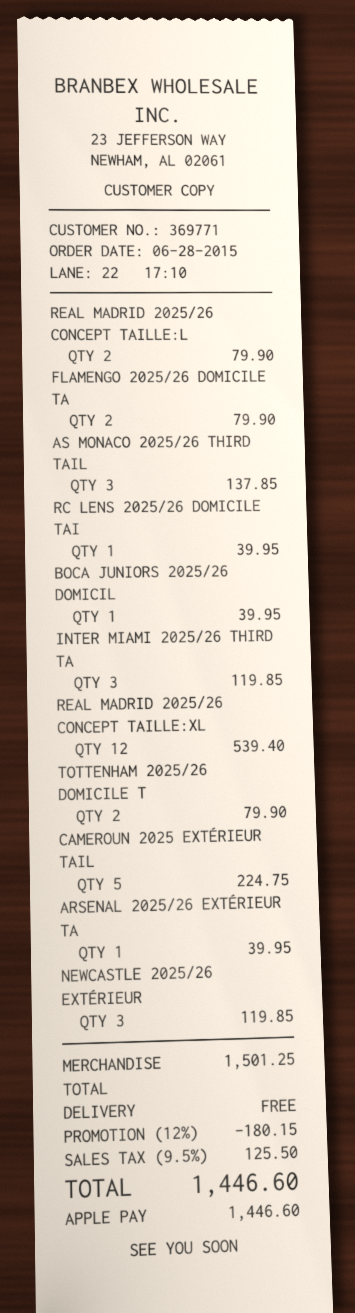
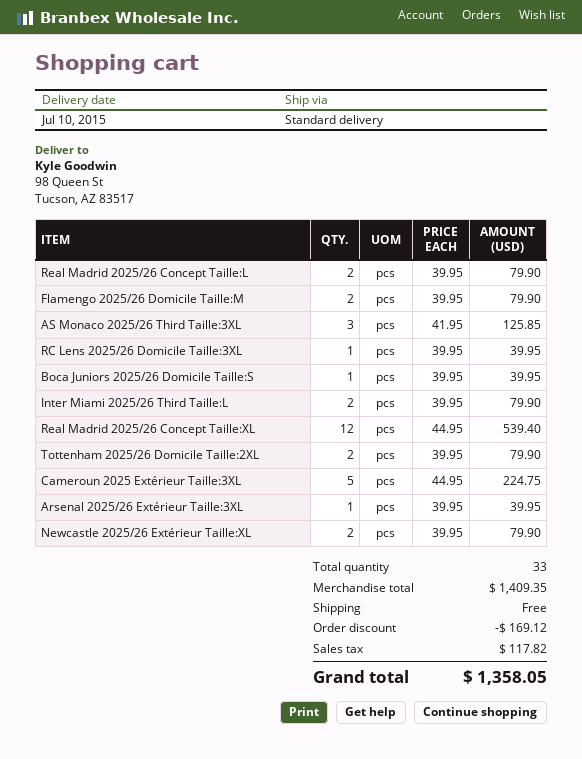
AS MONACO 2025/26 THIRD TAIL: 3 for 137.85 -> 3 for 125.85
INTER MIAMI 2025/26 THIRD TA: 3 for 119.85 -> 2 for 79.90
NEWCASTLE 2025/26 EXTÉRIEUR: 3 for 119.85 -> 2 for 79.90
subtotal: 1501.25 -> 1409.35
discount: 180.15 -> 169.12
tax: 125.50 -> 117.82
total: 1446.60 -> 1358.05

